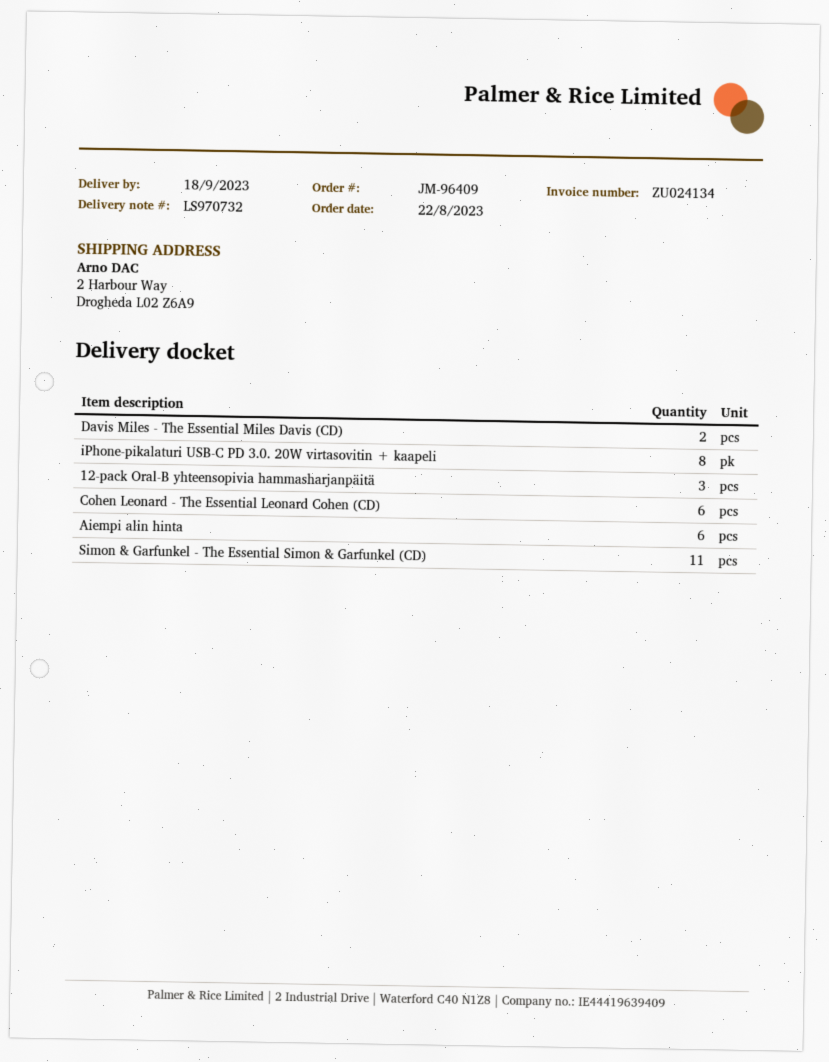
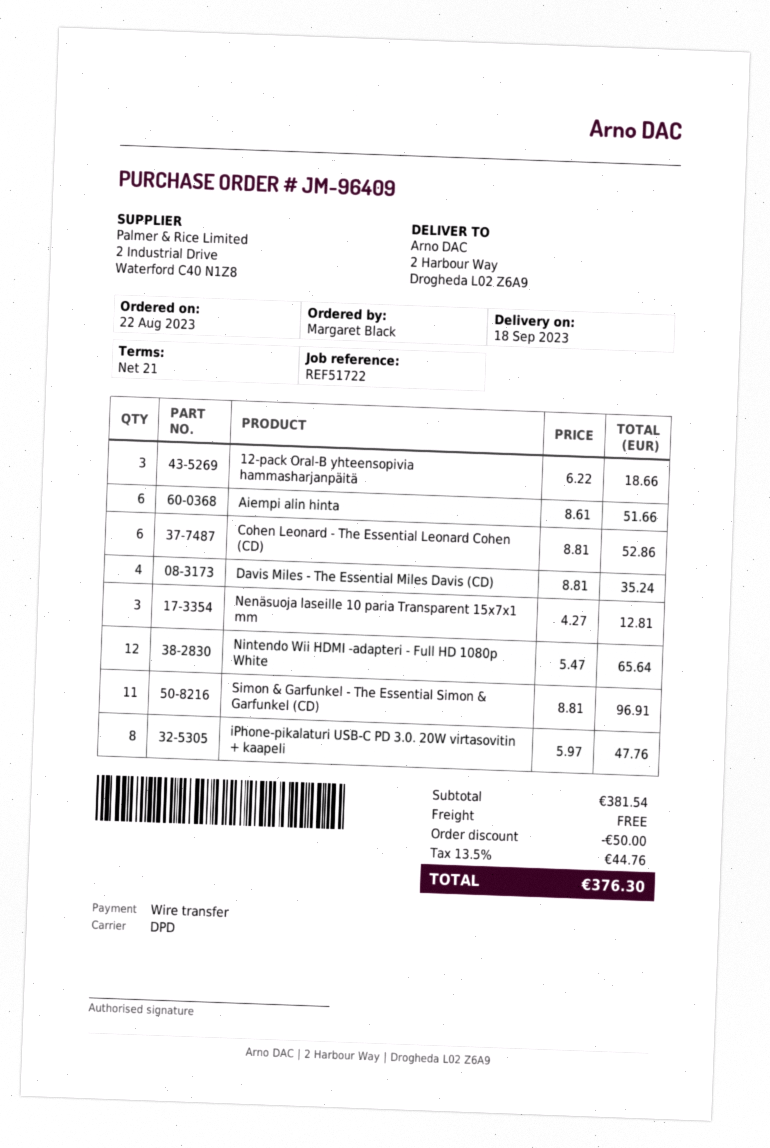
Davis Miles - The Essential Miles Davis (CD): 2 -> 4
Nenäsuoja laseille 10 paria Transparent 15x7x1 mm: none -> 3
Nintendo Wii HDMI -adapteri - Full HD 1080p White: none -> 12

